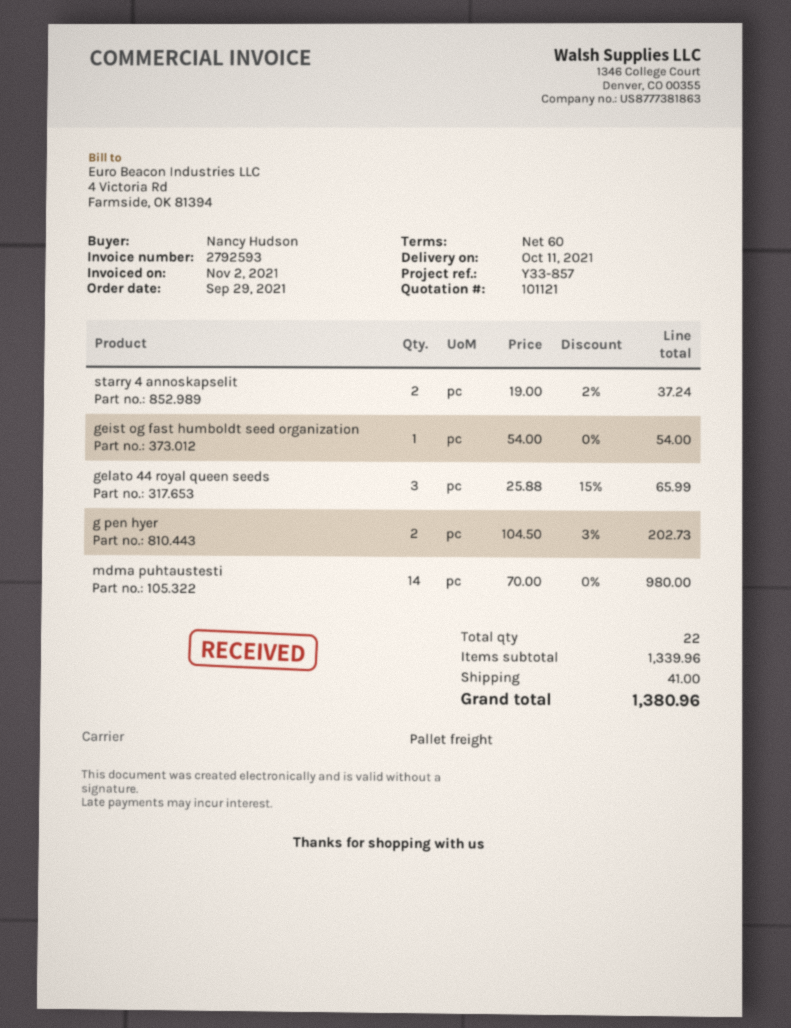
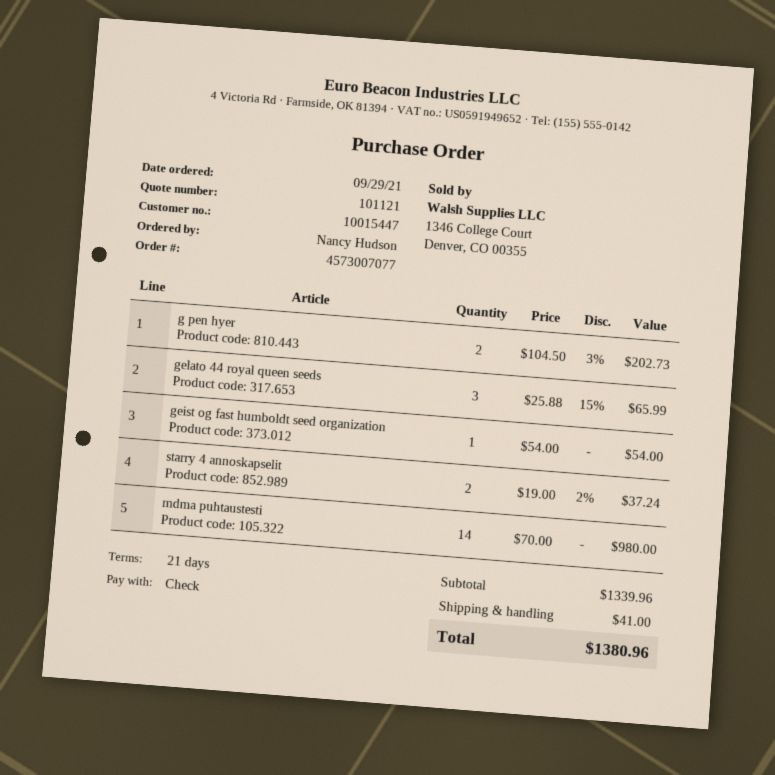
payment terms: 60 days -> 21 days

